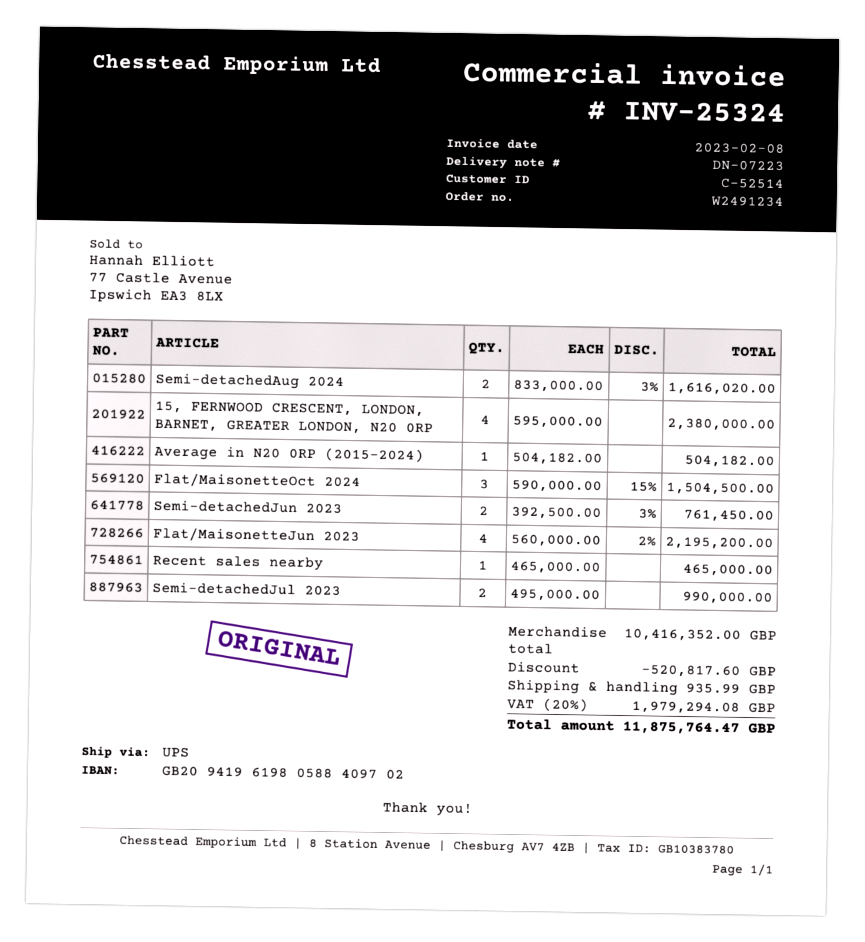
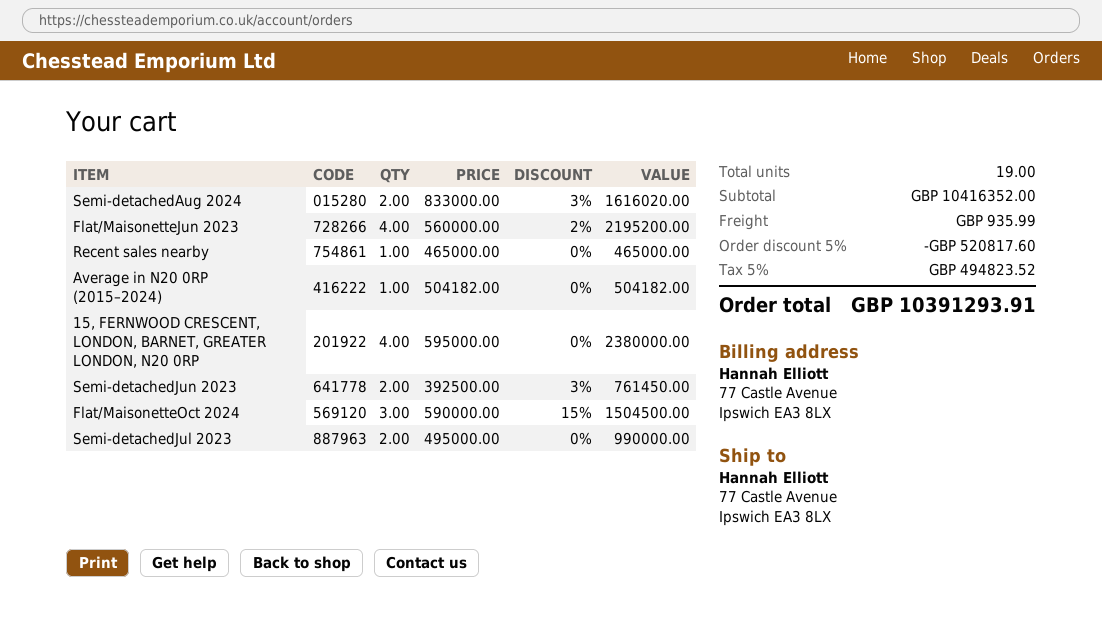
tax: 20% = 1979294.08 -> 5% = 494823.52
total: 11875764.47 -> 10391293.91

